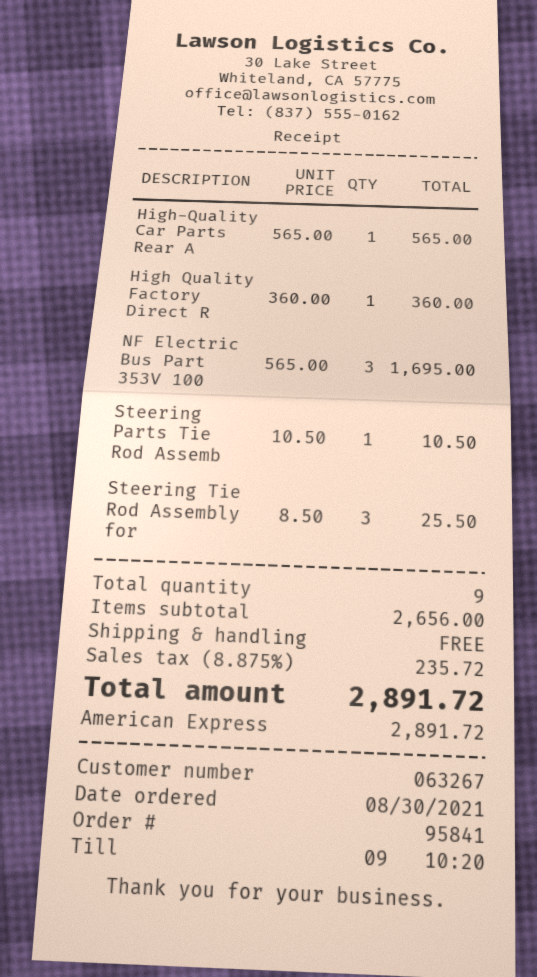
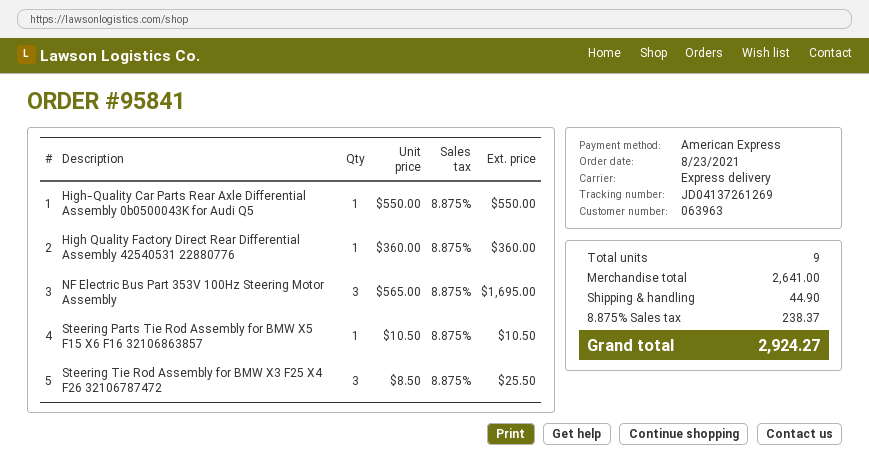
order date: 2021-08-30 -> 2021-08-23
customer number: 063267 -> 063963
High-Quality Car Parts Rear A: 1 x 565.00 = 565.00 -> 1 x 550.00 = 550.00
subtotal: 2656.00 -> 2641.00
shipping: 0.00 -> 44.90
tax: 8.875% = 235.72 -> 8.875% = 238.37
total: 2891.72 -> 2924.27

